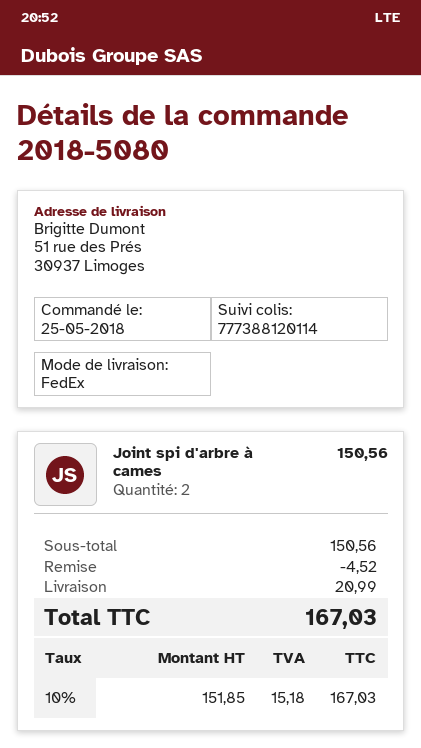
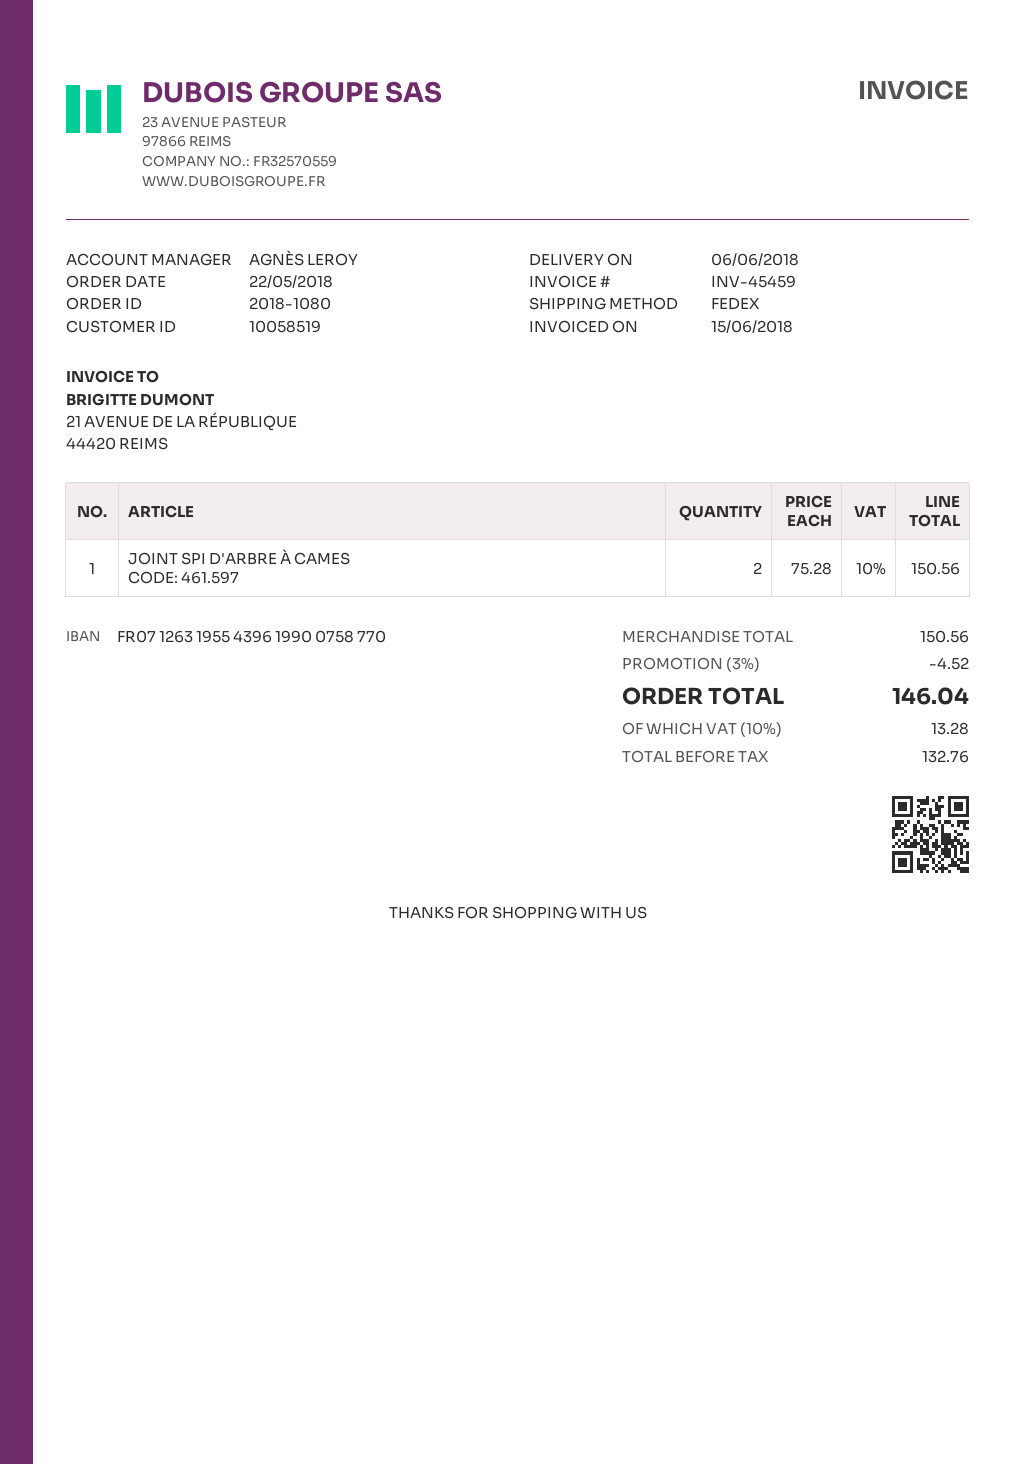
order number: 2018-5080 -> 2018-1080
order date: 2018-05-25 -> 2018-05-22
shipping: 20.99 -> none
net: 151.85 -> 132.76
tax: 10% = 15.18 -> 10% = 13.28
total: 167.03 -> 146.04

